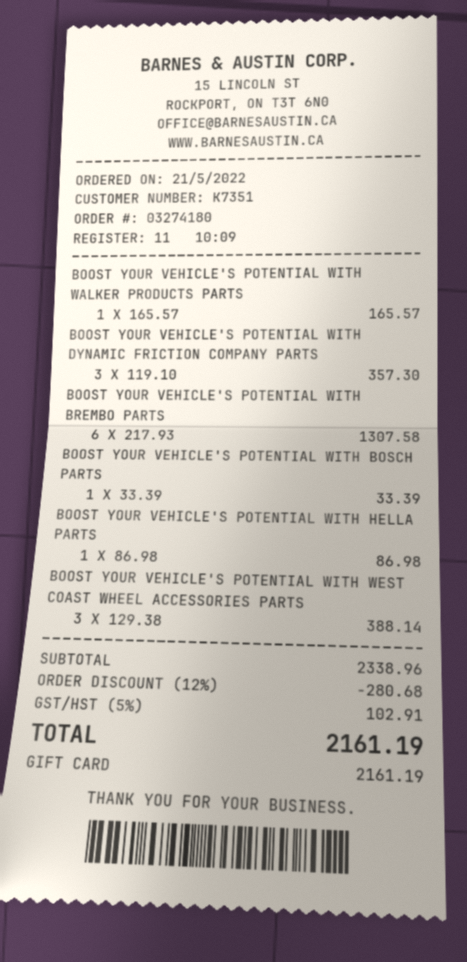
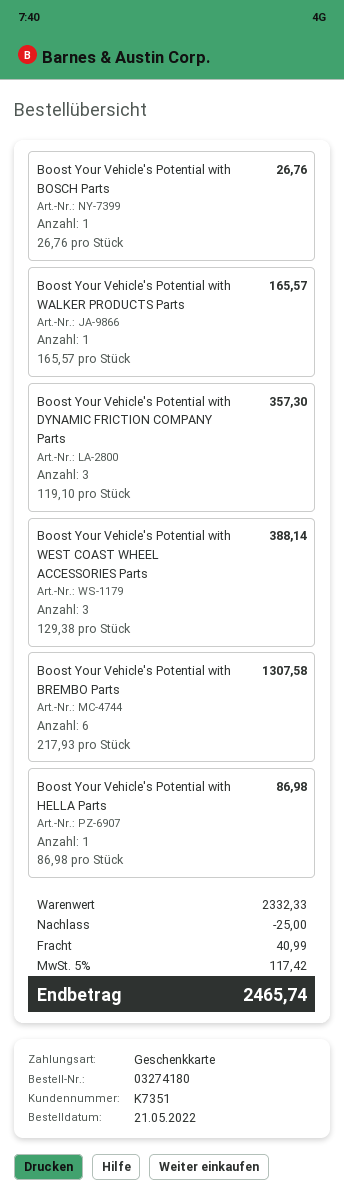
BOOST YOUR VEHICLE'S POTENTIAL WITH BOSCH PARTS: 1 x 33.39 = 33.39 -> 1 x 26.76 = 26.76
subtotal: 2338.96 -> 2332.33
discount: 280.68 -> 25.00
shipping: none -> 40.99
tax: 5% = 102.91 -> 5% = 117.42
total: 2161.19 -> 2465.74

